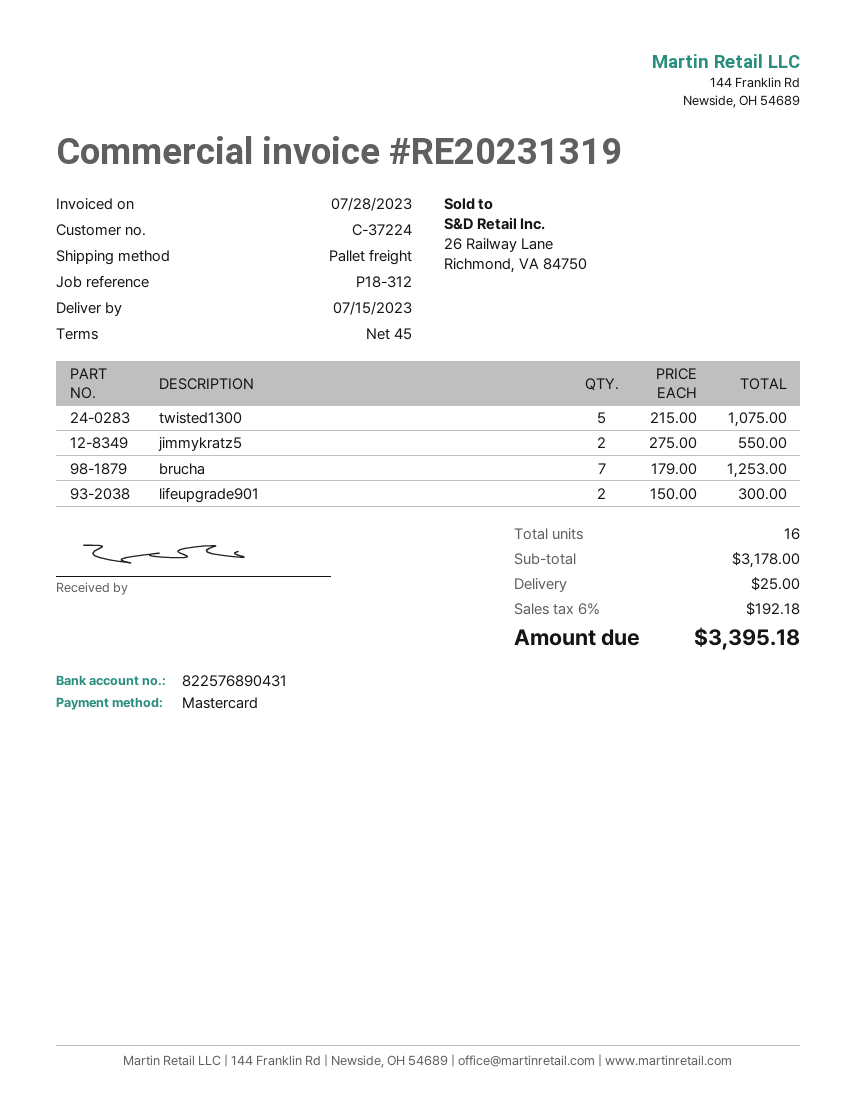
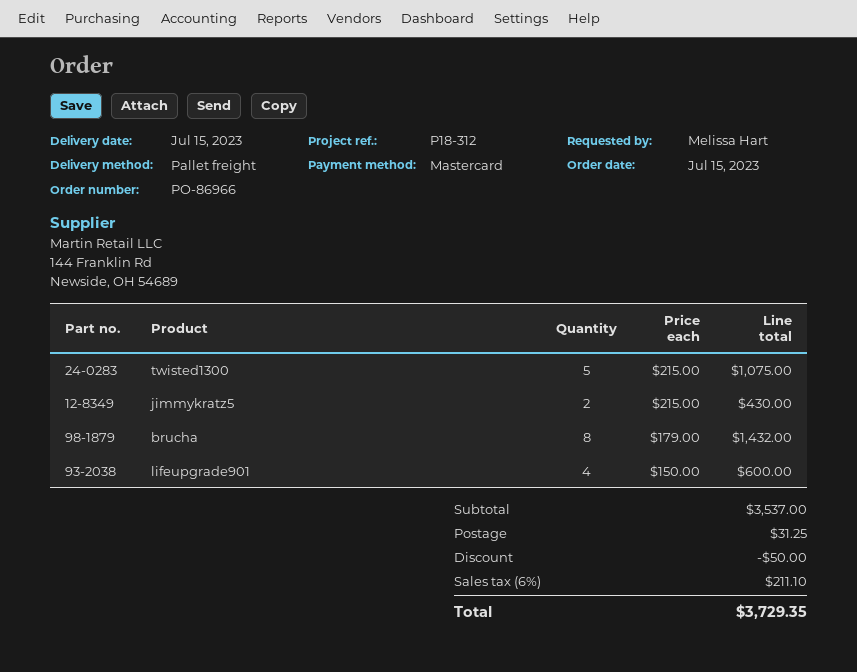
jimmykratz5: 2 x 275.00 = 550.00 -> 2 x 215.00 = 430.00
brucha: 7 x 179.00 = 1253.00 -> 8 x 179.00 = 1432.00
lifeupgrade901: 2 x 150.00 = 300.00 -> 4 x 150.00 = 600.00
subtotal: 3178.00 -> 3537.00
discount: none -> 50.00
shipping: 25.00 -> 31.25
tax: 6% = 192.18 -> 6% = 211.10
total: 3395.18 -> 3729.35

